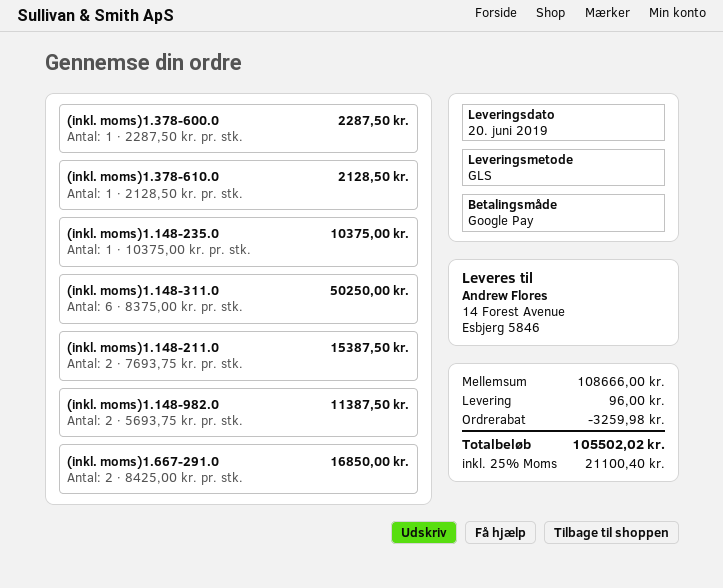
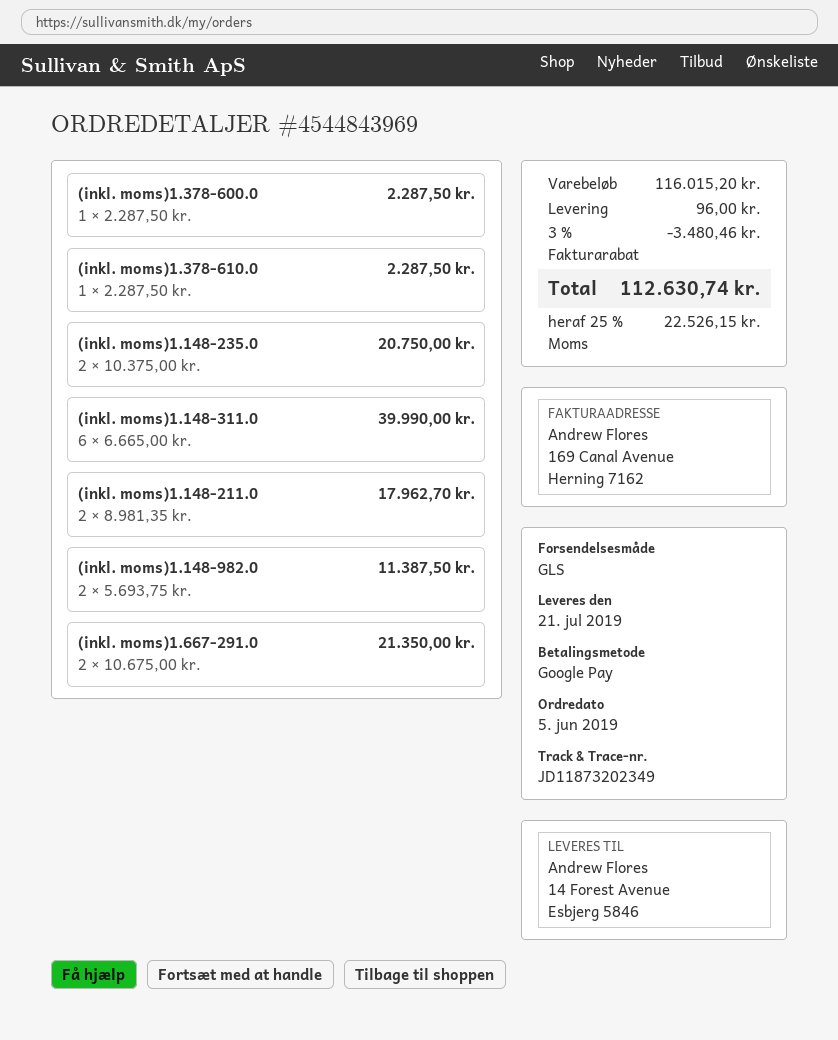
delivery date: 2019-06-20 -> 2019-07-21
(inkl. moms)1.378-610.0: 1 x 2128.50 = 2128.50 -> 1 x 2287.50 = 2287.50
(inkl. moms)1.148-235.0: 1 x 10375.00 = 10375.00 -> 2 x 10375.00 = 20750.00
(inkl. moms)1.148-311.0: 6 x 8375.00 = 50250.00 -> 6 x 6665.00 = 39990.00
(inkl. moms)1.148-211.0: 2 x 7693.75 = 15387.50 -> 2 x 8981.35 = 17962.70
(inkl. moms)1.667-291.0: 2 x 8425.00 = 16850.00 -> 2 x 10675.00 = 21350.00
subtotal: 108666.00 -> 116015.20
discount: 3259.98 -> 3480.46
tax: 25% = 21100.40 -> 25% = 22526.15
total: 105502.02 -> 112630.74

